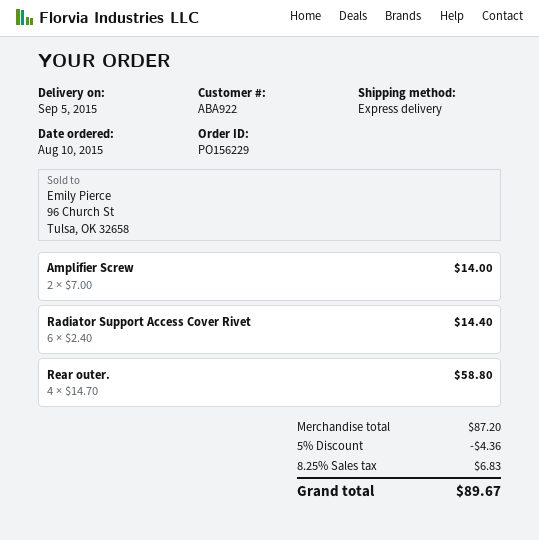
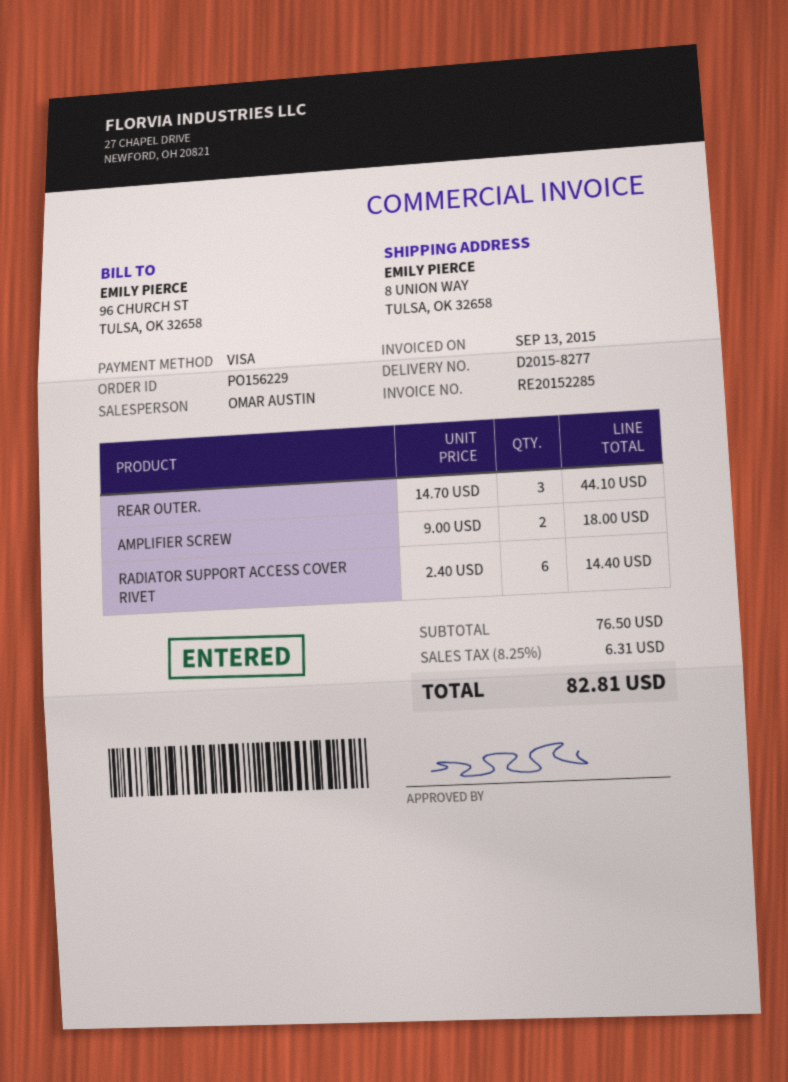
Amplifier Screw: 2 x 7.00 = 14.00 -> 2 x 9.00 = 18.00
Rear outer.: 4 x 14.70 = 58.80 -> 3 x 14.70 = 44.10
subtotal: 87.20 -> 76.50
discount: 5% = 4.36 -> none
tax: 8.25% = 6.83 -> 8.25% = 6.31
total: 89.67 -> 82.81

